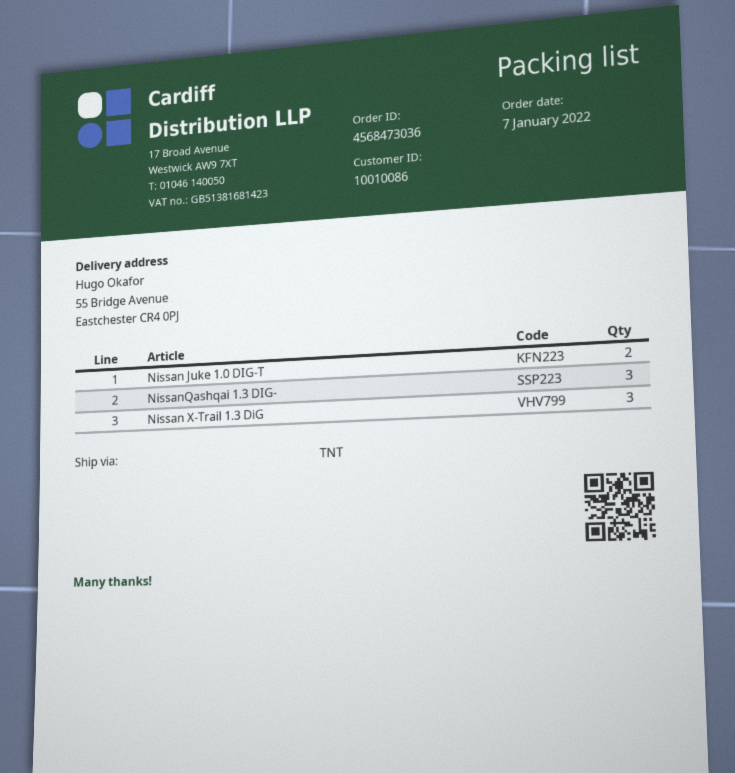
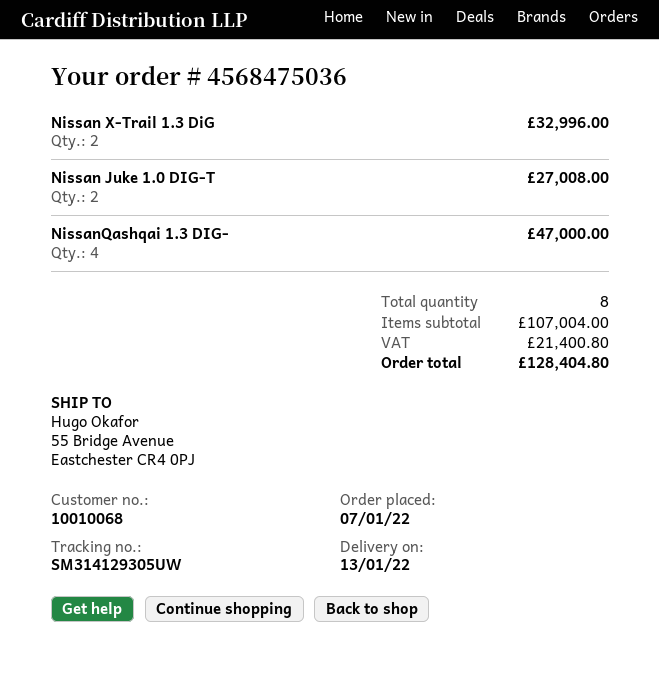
order number: 4568473036 -> 4568475036
customer number: 10010086 -> 10010068
NissanQashqai 1.3 DIG-: 3 -> 4
Nissan X-Trail 1.3 DiG: 3 -> 2

